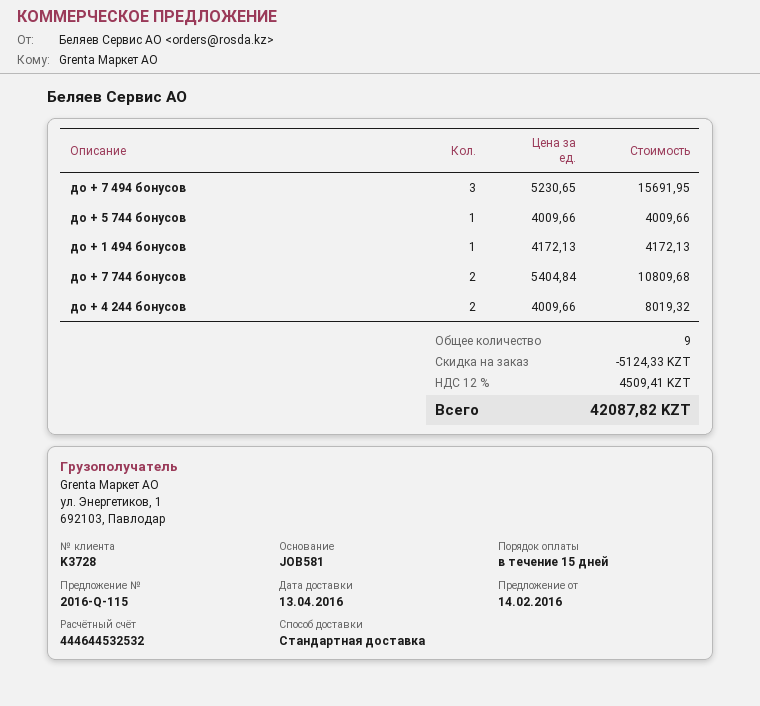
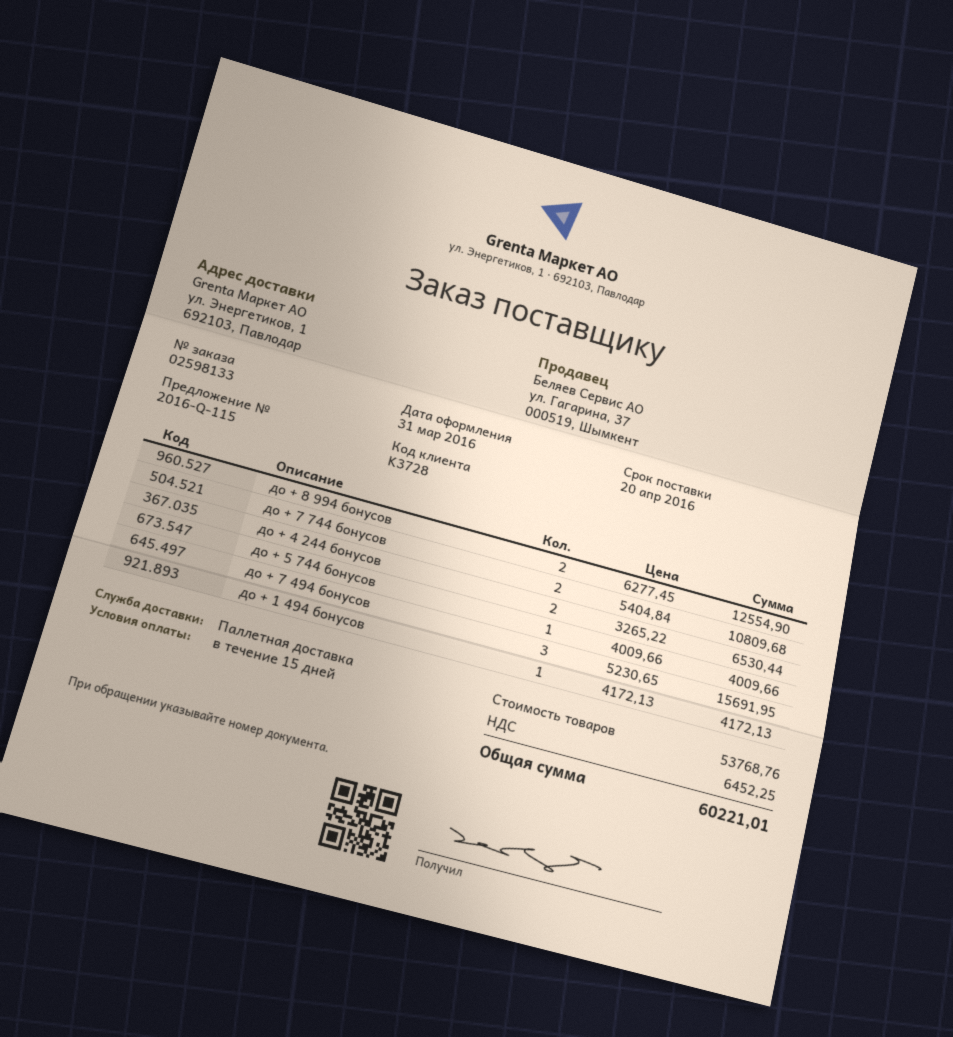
delivery date: 2016-04-13 -> 2016-04-20
shipping method: standard -> pallet freight
до + 4 244 бонусов: 2 x 4009.66 = 8019.32 -> 2 x 3265.22 = 6530.44
до + 8 994 бонусов: none -> 2 x 6277.45 = 12554.90
discount: 5124.33 -> none
tax: 4509.41 -> 6452.25
total: 42087.82 -> 60221.01

